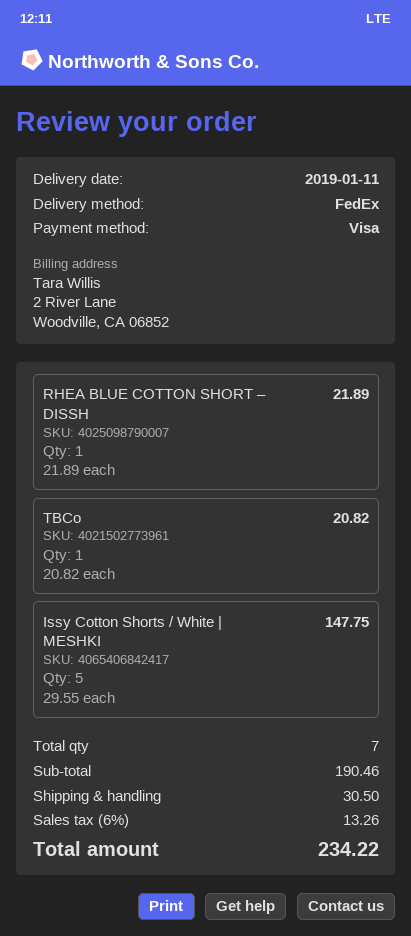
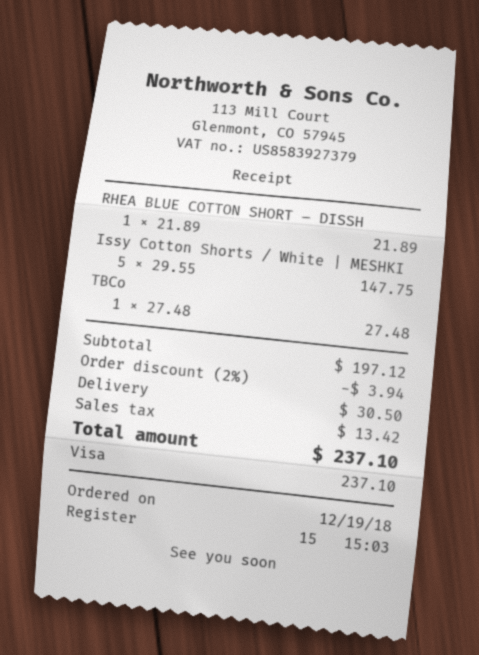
TBCo: 1 x 20.82 = 20.82 -> 1 x 27.48 = 27.48
subtotal: 190.46 -> 197.12
discount: none -> 2% = 3.94
tax: 13.26 -> 13.42
total: 234.22 -> 237.10

